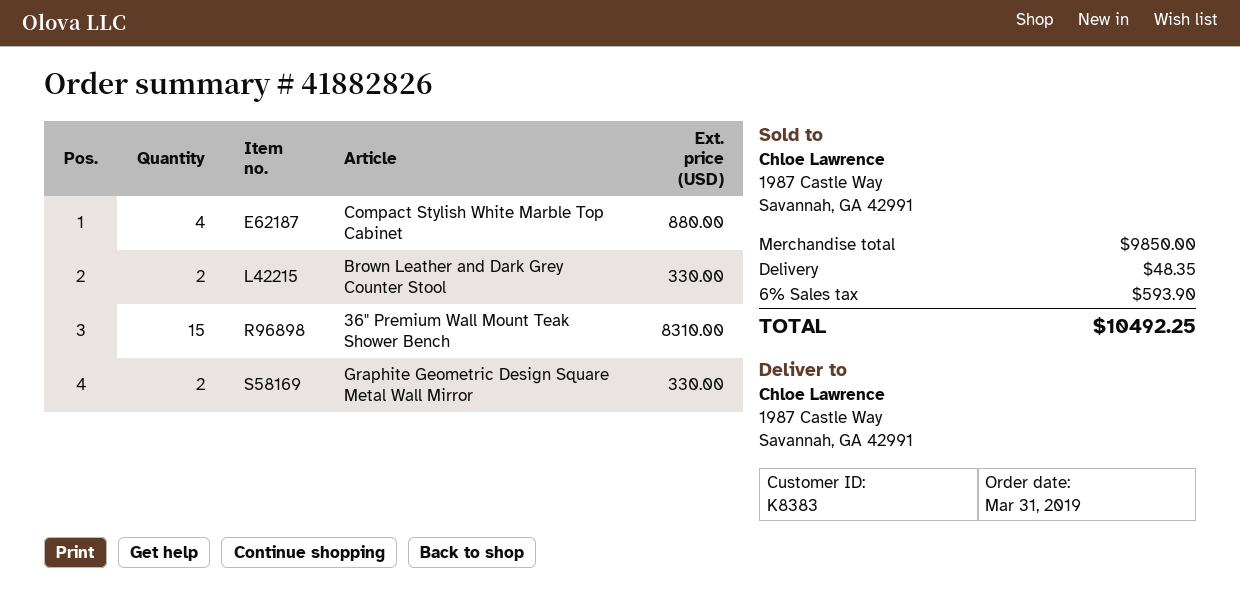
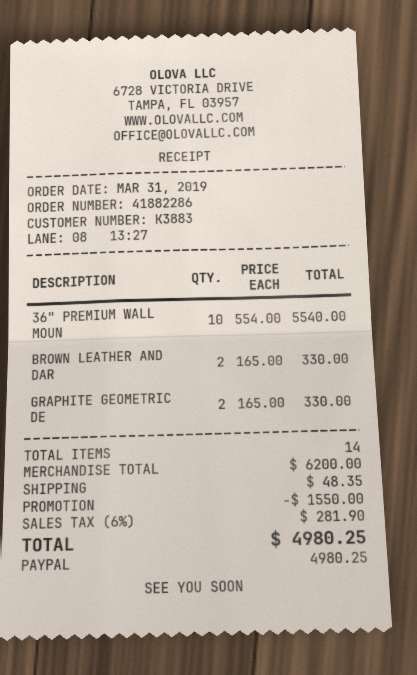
order number: 41882826 -> 41882286
customer number: K8383 -> K3883
Compact Stylish White Marble Top Cabinet: 4 for 880.00 -> none
36" Premium Wall Mount Teak Shower Bench: 15 for 8310.00 -> 10 for 5540.00
subtotal: 9850.00 -> 6200.00
discount: none -> 1550.00
tax: 6% = 593.90 -> 6% = 281.90
total: 10492.25 -> 4980.25

